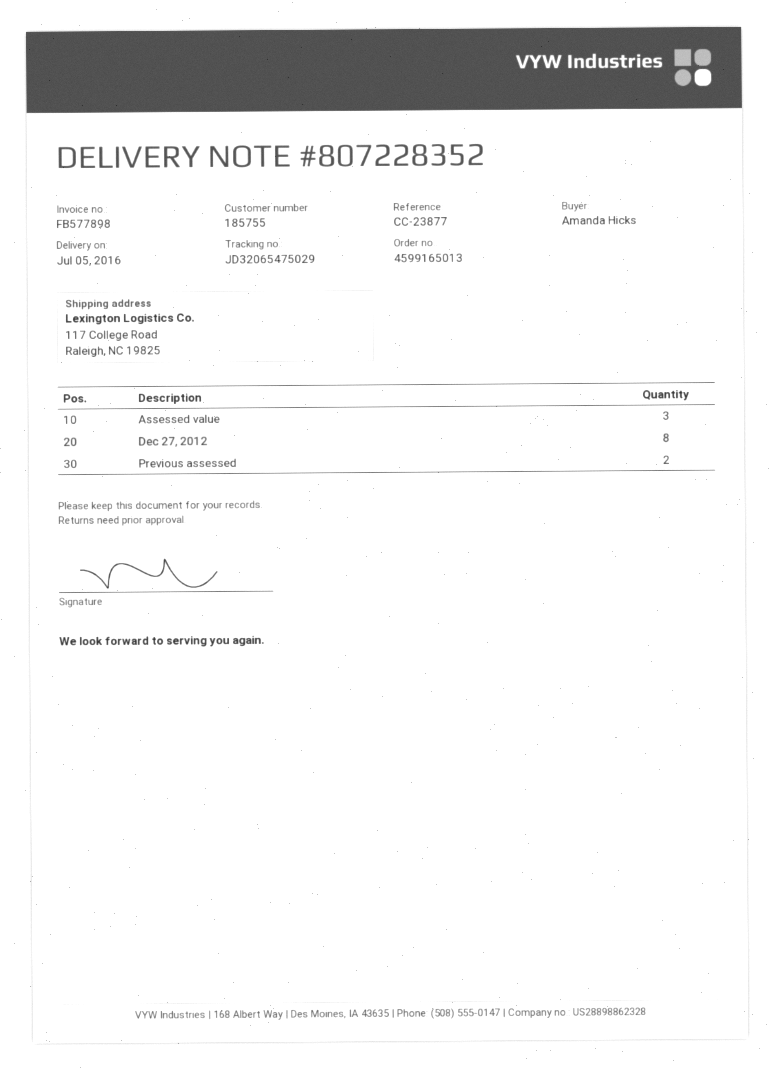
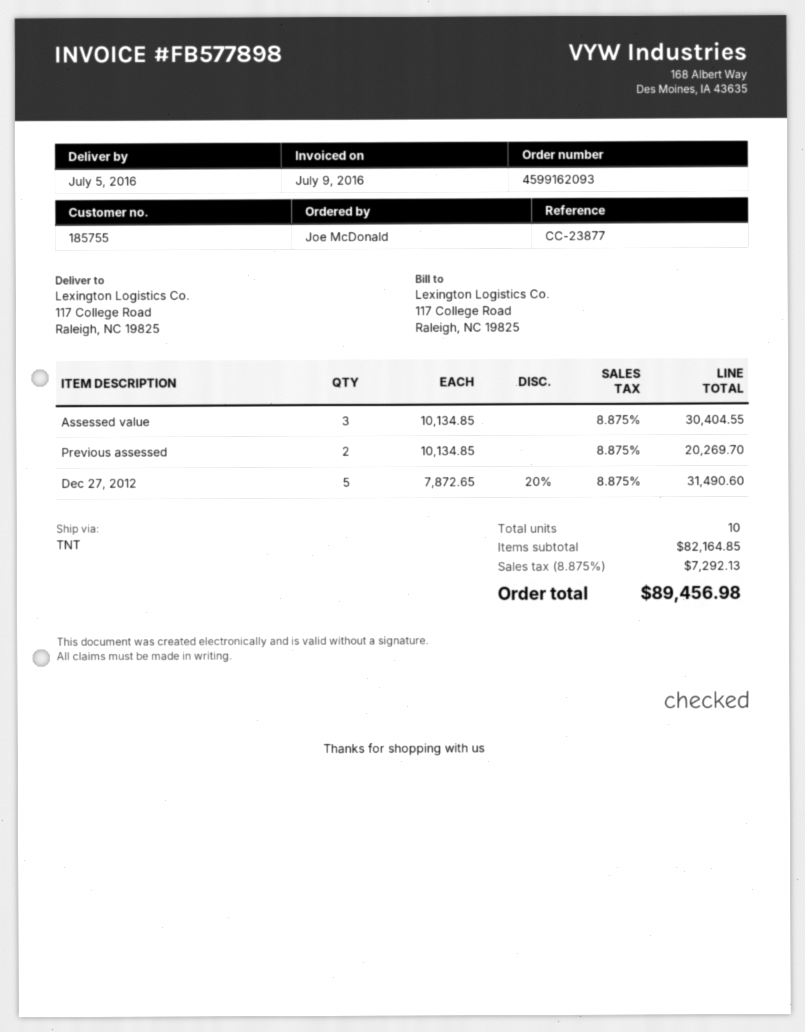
order number: 4599165013 -> 4599162093
ordered by: Amanda Hicks -> Joe McDonald
Dec 27, 2012: 8 -> 5

